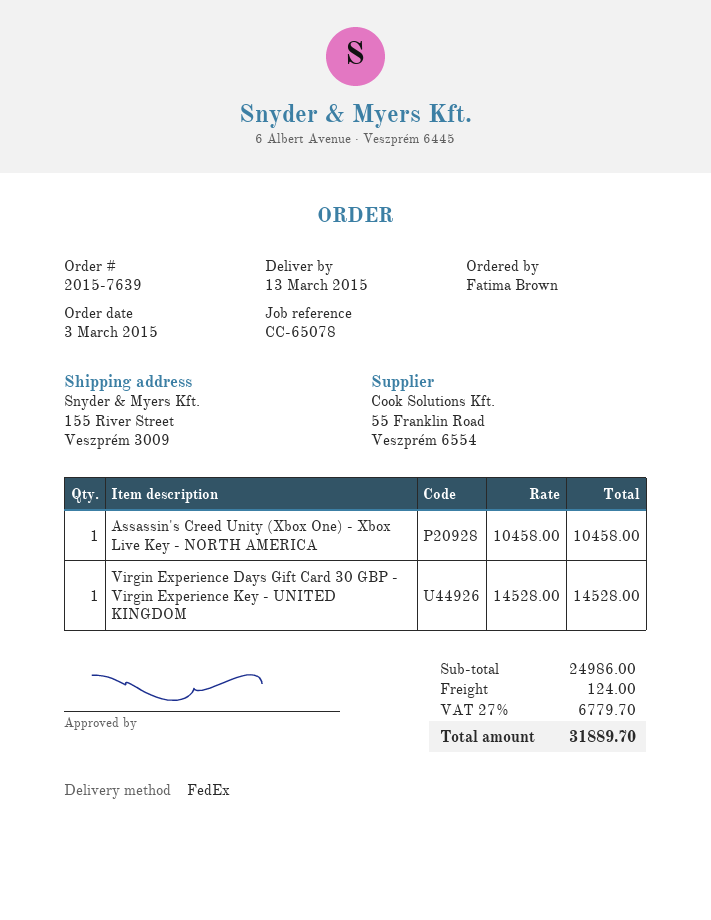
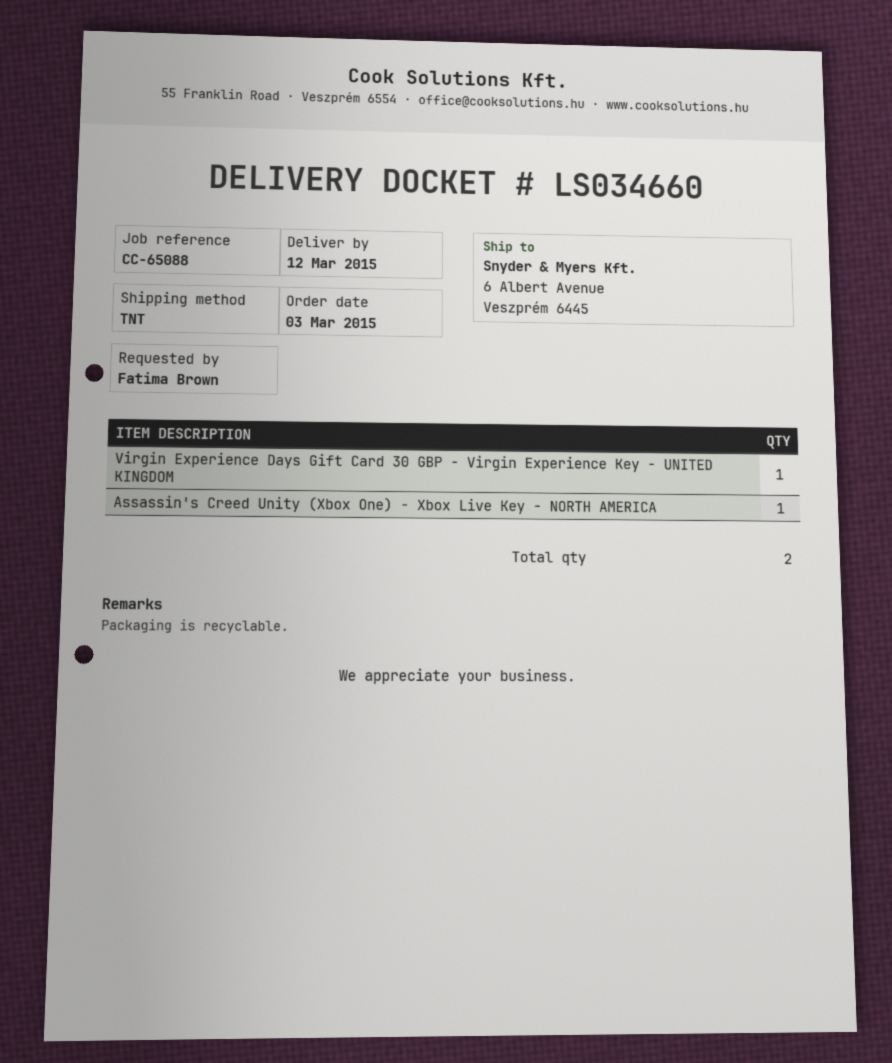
delivery date: 2015-03-13 -> 2015-03-12
reference: CC-65078 -> CC-65088
shipping method: FedEx -> TNT
ship to: 155 River Street, Veszprém 3009 -> 6 Albert Avenue, Veszprém 6445

